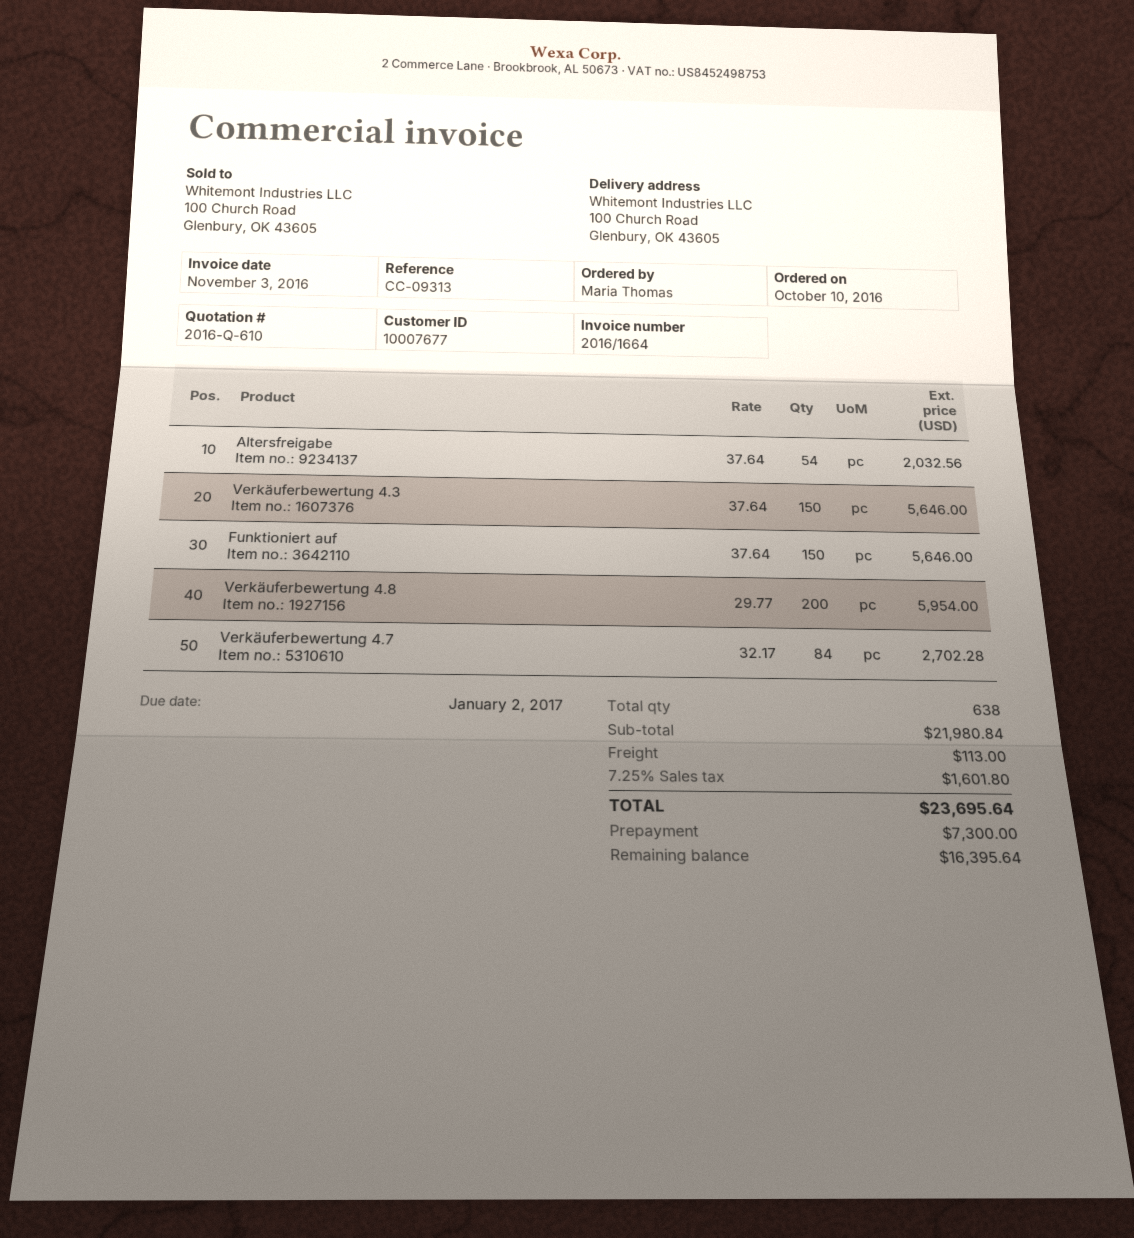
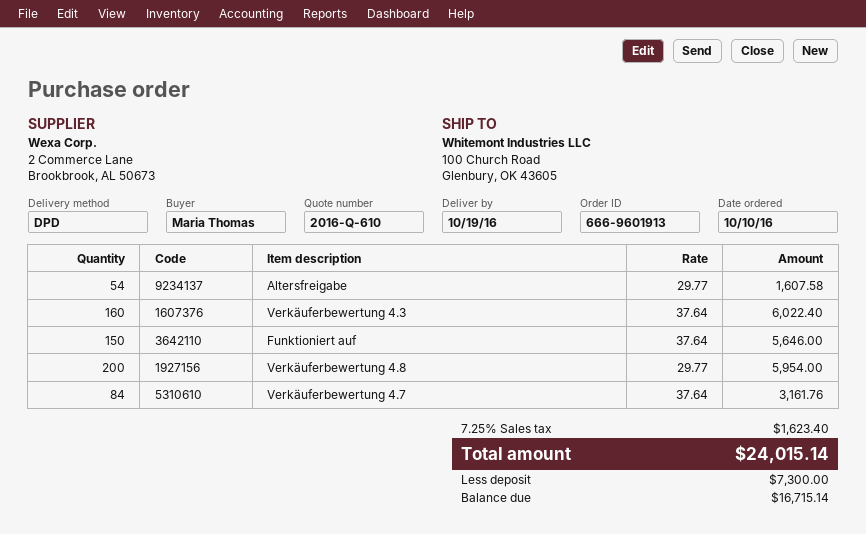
Altersfreigabe: 54 x 37.64 = 2032.56 -> 54 x 29.77 = 1607.58
Verkäuferbewertung 4.3: 150 x 37.64 = 5646.00 -> 160 x 37.64 = 6022.40
Verkäuferbewertung 4.7: 84 x 32.17 = 2702.28 -> 84 x 37.64 = 3161.76
shipping: 113.00 -> none
tax: 7.25% = 1601.80 -> 7.25% = 1623.40
total: 23695.64 -> 24015.14
balance: 16395.64 -> 16715.14

